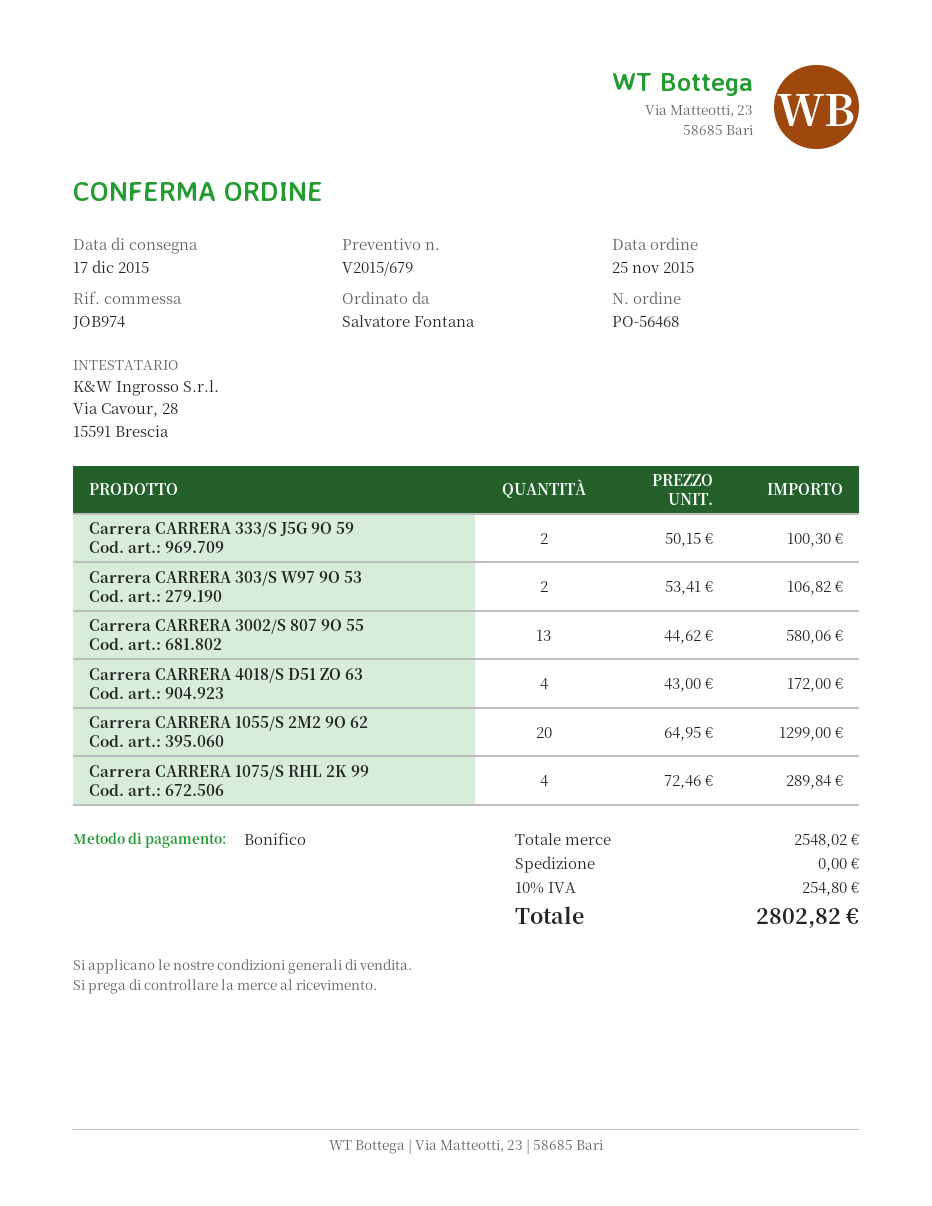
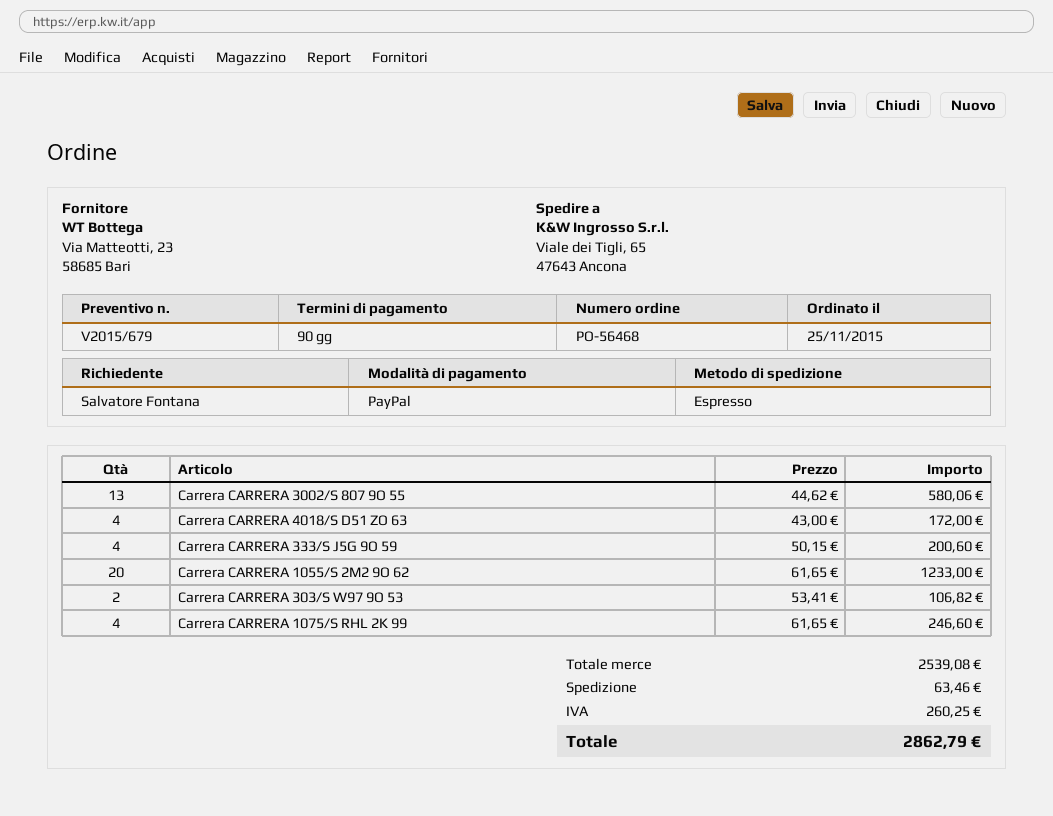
payment method: bank transfer -> PayPal
Carrera CARRERA 333/S J5G 9O 59: 2 x 50.15 = 100.30 -> 4 x 50.15 = 200.60
Carrera CARRERA 1055/S 2M2 9O 62: 20 x 64.95 = 1299.00 -> 20 x 61.65 = 1233.00
Carrera CARRERA 1075/S RHL 2K 99: 4 x 72.46 = 289.84 -> 4 x 61.65 = 246.60
subtotal: 2548.02 -> 2539.08
shipping: 0.00 -> 63.46
tax: 254.80 -> 260.25
total: 2802.82 -> 2862.79

